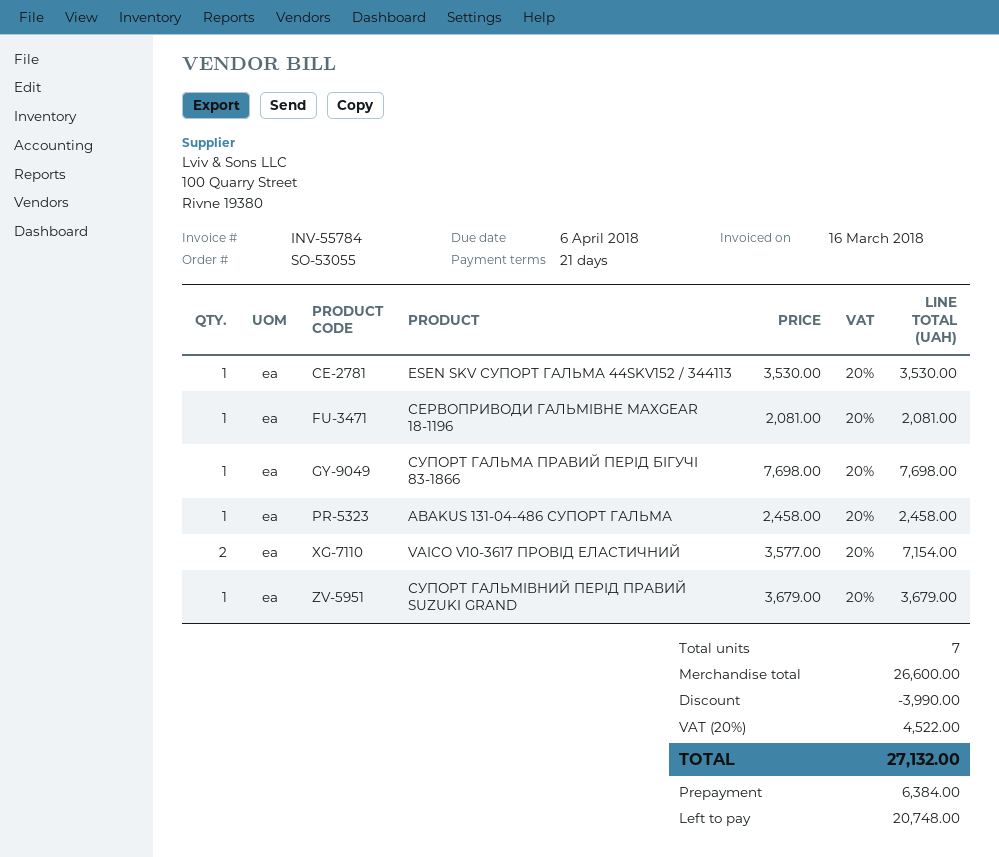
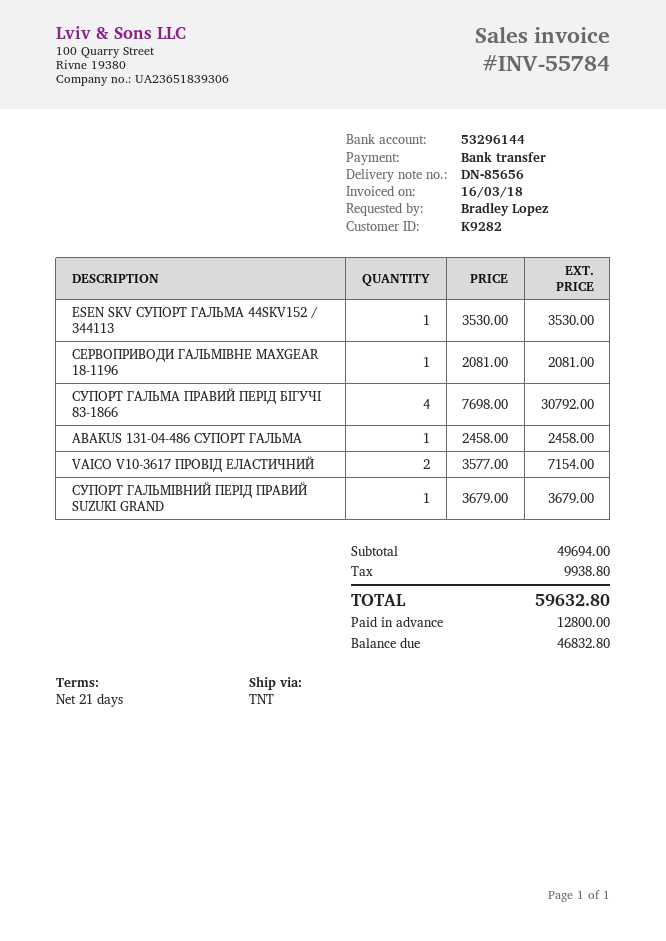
СУПОРТ ГАЛЬМА ПРАВИЙ ПЕРІД БІГУЧІ 83-1866: 1 x 7698.00 = 7698.00 -> 4 x 7698.00 = 30792.00
subtotal: 26600.00 -> 49694.00
discount: 3990.00 -> none
tax: 4522.00 -> 9938.80
total: 27132.00 -> 59632.80
deposit: 6384.00 -> 12800.00
balance: 20748.00 -> 46832.80

